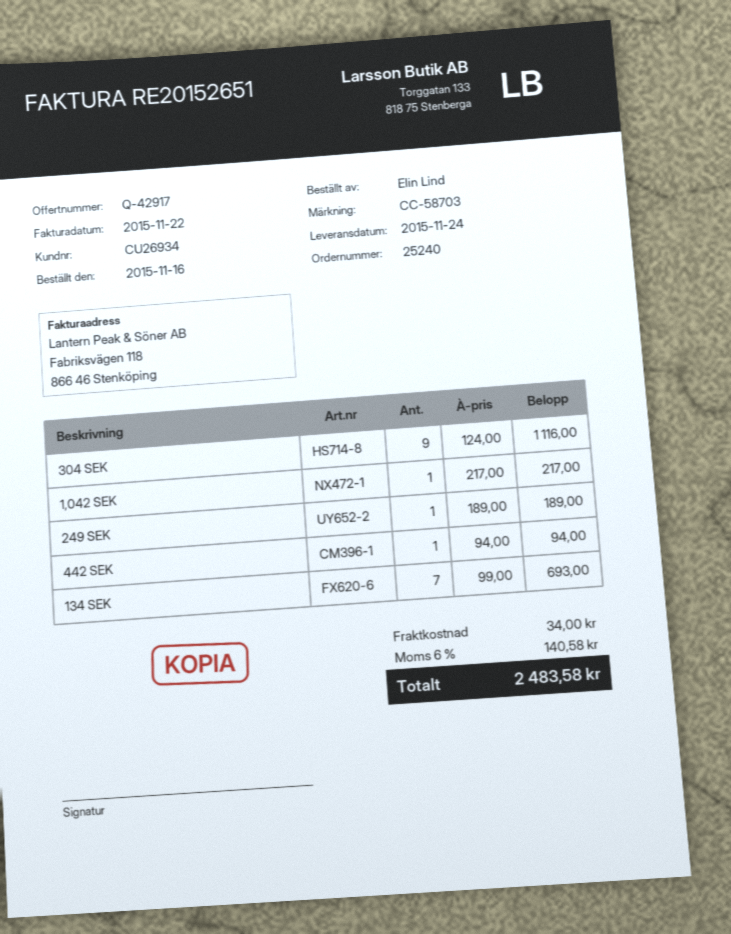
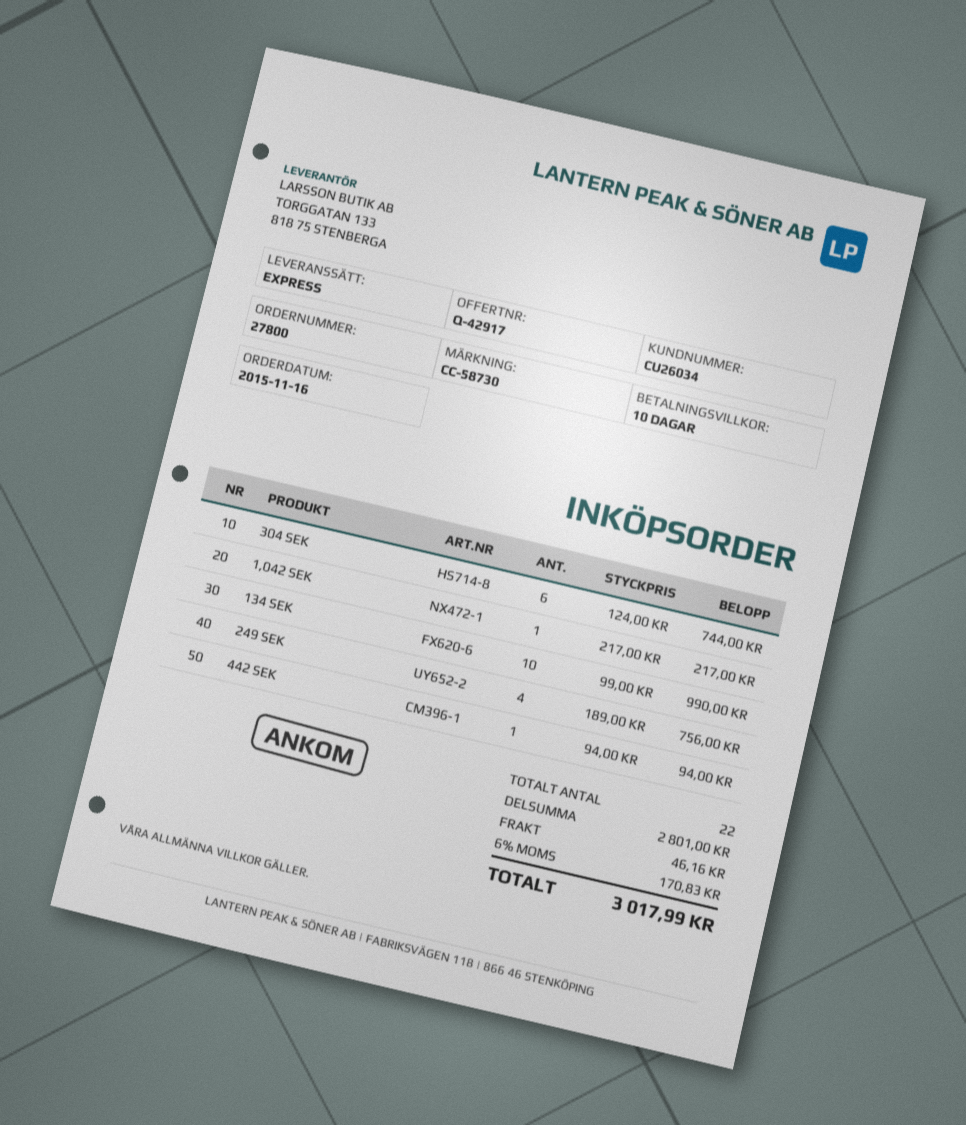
order number: 25240 -> 27800
customer number: CU26934 -> CU26034
reference: CC-58703 -> CC-58730
304 SEK: 9 x 124.00 = 1116.00 -> 6 x 124.00 = 744.00
249 SEK: 1 x 189.00 = 189.00 -> 4 x 189.00 = 756.00
134 SEK: 7 x 99.00 = 693.00 -> 10 x 99.00 = 990.00
shipping: 34.00 -> 46.16
tax: 6% = 140.58 -> 6% = 170.83
total: 2483.58 -> 3017.99

